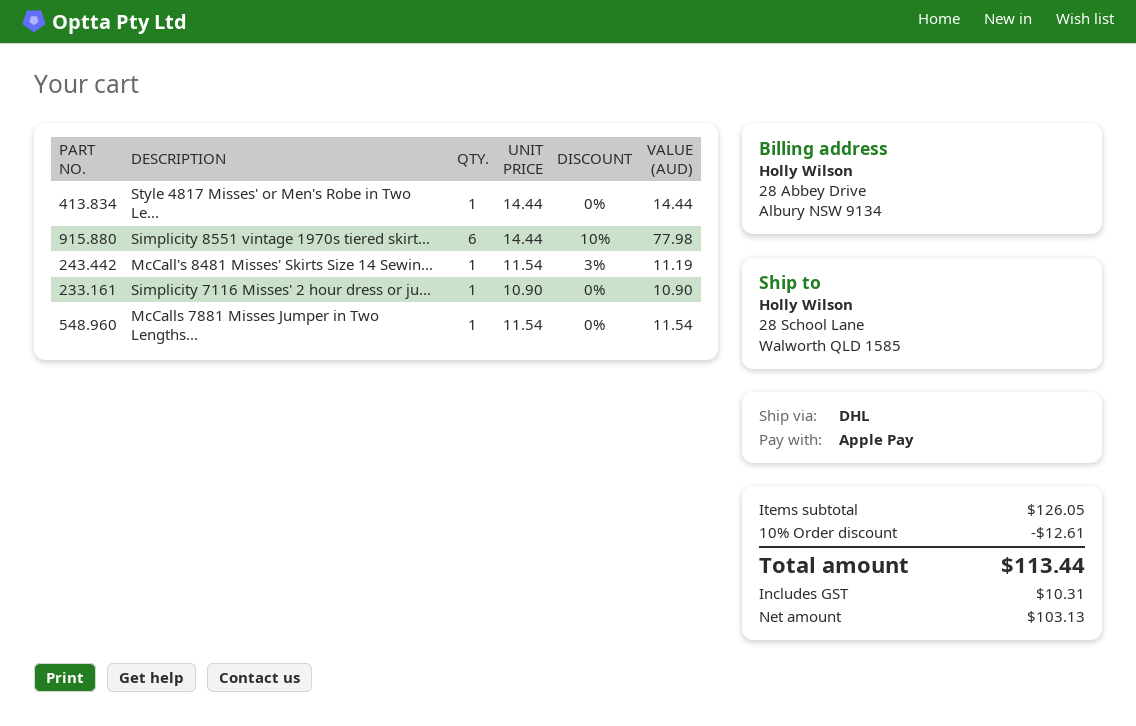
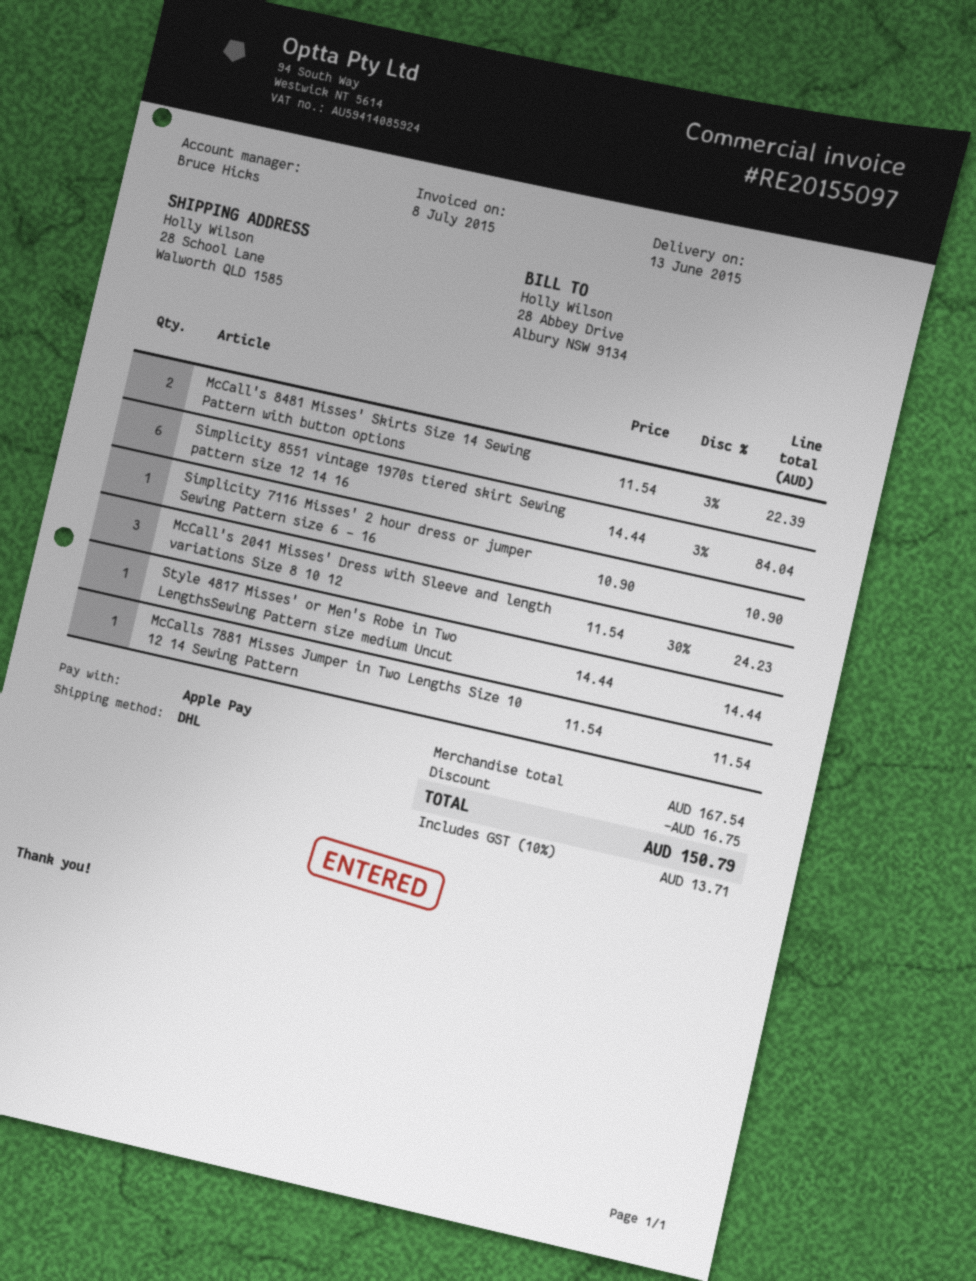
Simplicity 8551 vintage 1970s tiered skirt...: 6 x 14.44 - 10% = 77.98 -> 6 x 14.44 - 3% = 84.04
McCall's 8481 Misses' Skirts Size 14 Sewin...: 1 x 11.54 - 3% = 11.19 -> 2 x 11.54 - 3% = 22.39
McCall's 2041 Misses' Dress with Sleeve and length variations Size 8 10 12: none -> 3 x 11.54 - 30% = 24.23
subtotal: 126.05 -> 167.54
discount: 12.61 -> 16.75
tax: 10.31 -> 13.71
total: 113.44 -> 150.79

